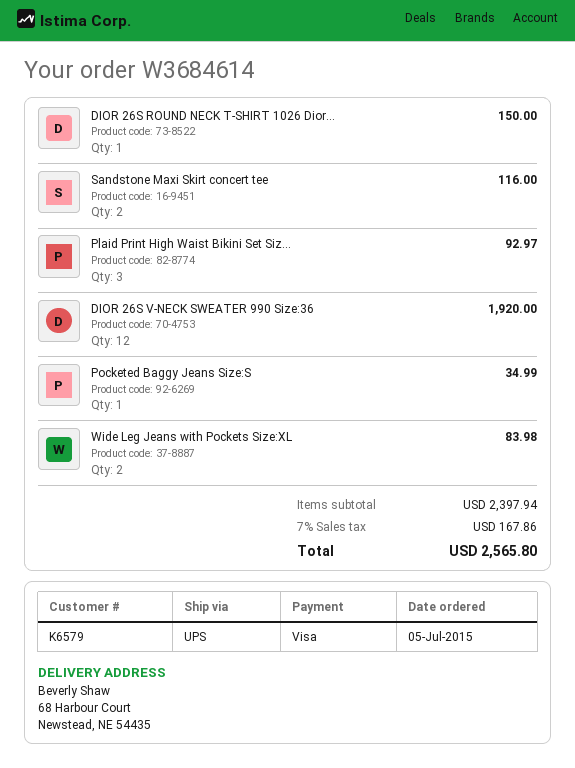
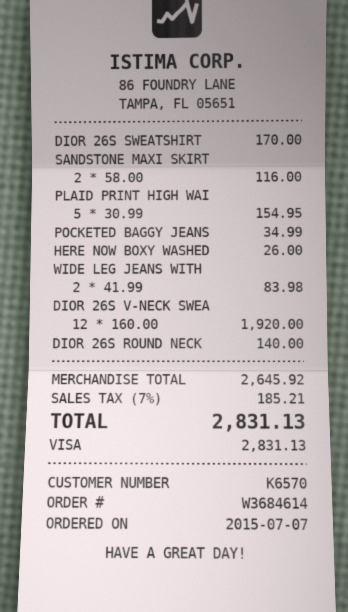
order date: 2015-07-05 -> 2015-07-07
customer number: K6579 -> K6570
DIOR 26S ROUND NECK T-SHIRT 1026 Dior...: 1 for 150.00 -> 1 for 140.00
Plaid Print High Waist Bikini Set Siz...: 3 for 92.97 -> 5 for 154.95
DIOR 26S SWEATSHIRT: none -> 1 for 170.00
HERE NOW BOXY WASHED: none -> 1 for 26.00
subtotal: 2397.94 -> 2645.92
tax: 7% = 167.86 -> 7% = 185.21
total: 2565.80 -> 2831.13

